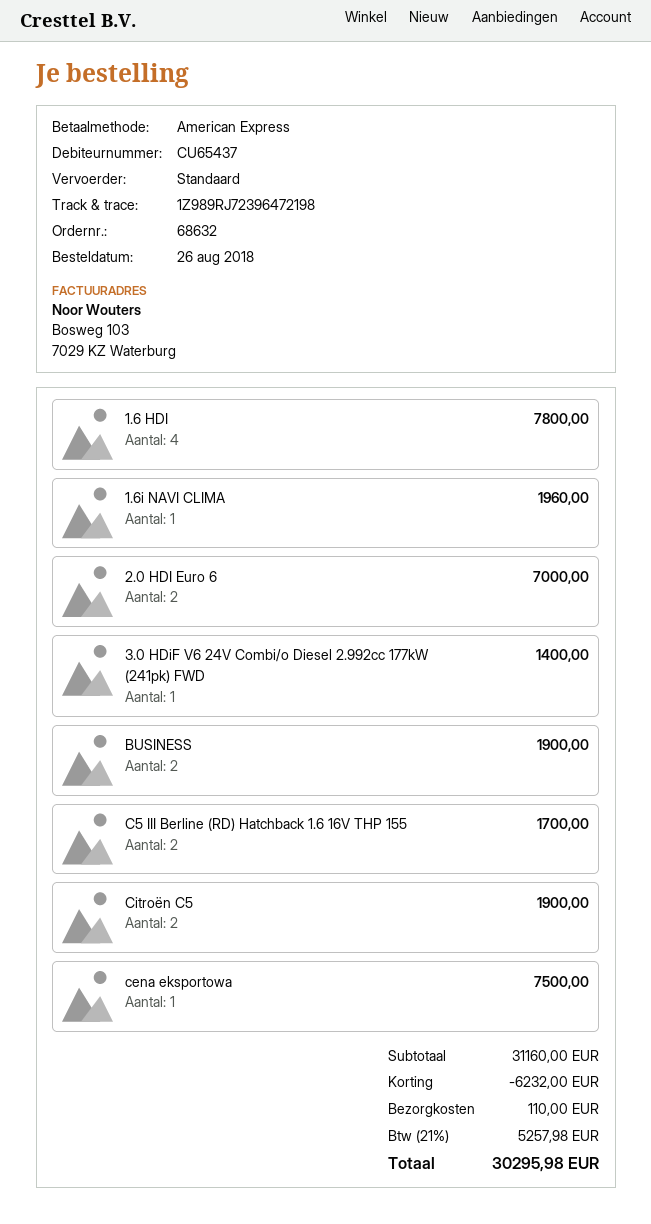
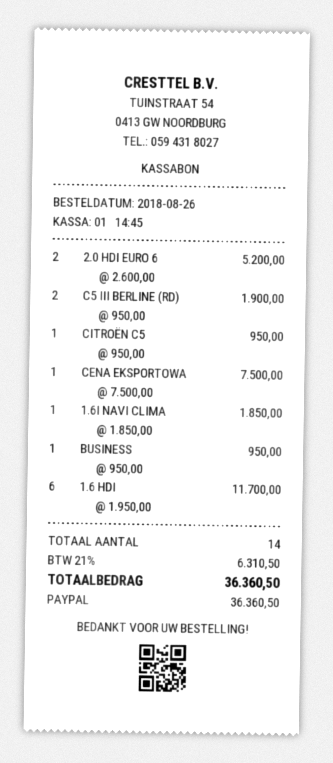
payment method: American Express -> PayPal
1.6 HDI: 4 for 7800.00 -> 6 for 11700.00
1.6i NAVI CLIMA: 1 for 1960.00 -> 1 for 1850.00
2.0 HDI Euro 6: 2 for 7000.00 -> 2 for 5200.00
3.0 HDiF V6 24V Combi/o Diesel 2.992cc 177kW (241pk) FWD: 1 for 1400.00 -> none
BUSINESS: 2 for 1900.00 -> 1 for 950.00
C5 III Berline (RD) Hatchback 1.6 16V THP 155: 2 for 1700.00 -> 2 for 1900.00
Citroën C5: 2 for 1900.00 -> 1 for 950.00
discount: 6232.00 -> none
shipping: 110.00 -> none
tax: 21% = 5257.98 -> 21% = 6310.50
total: 30295.98 -> 36360.50

